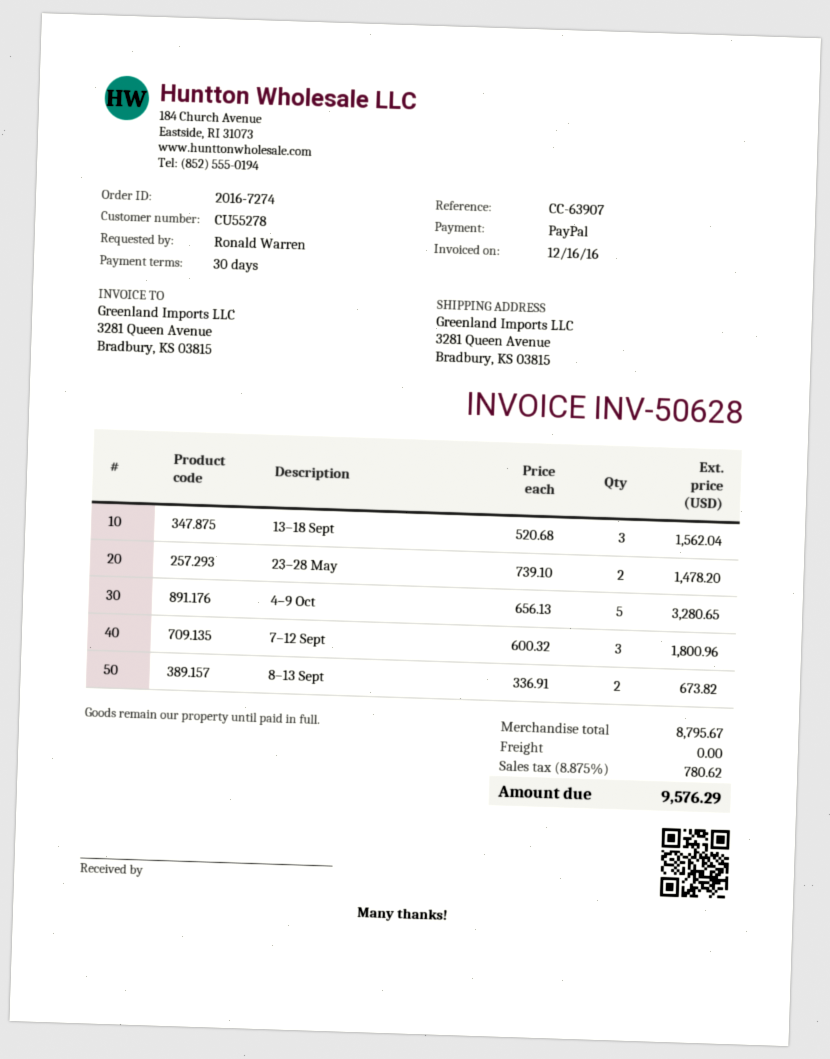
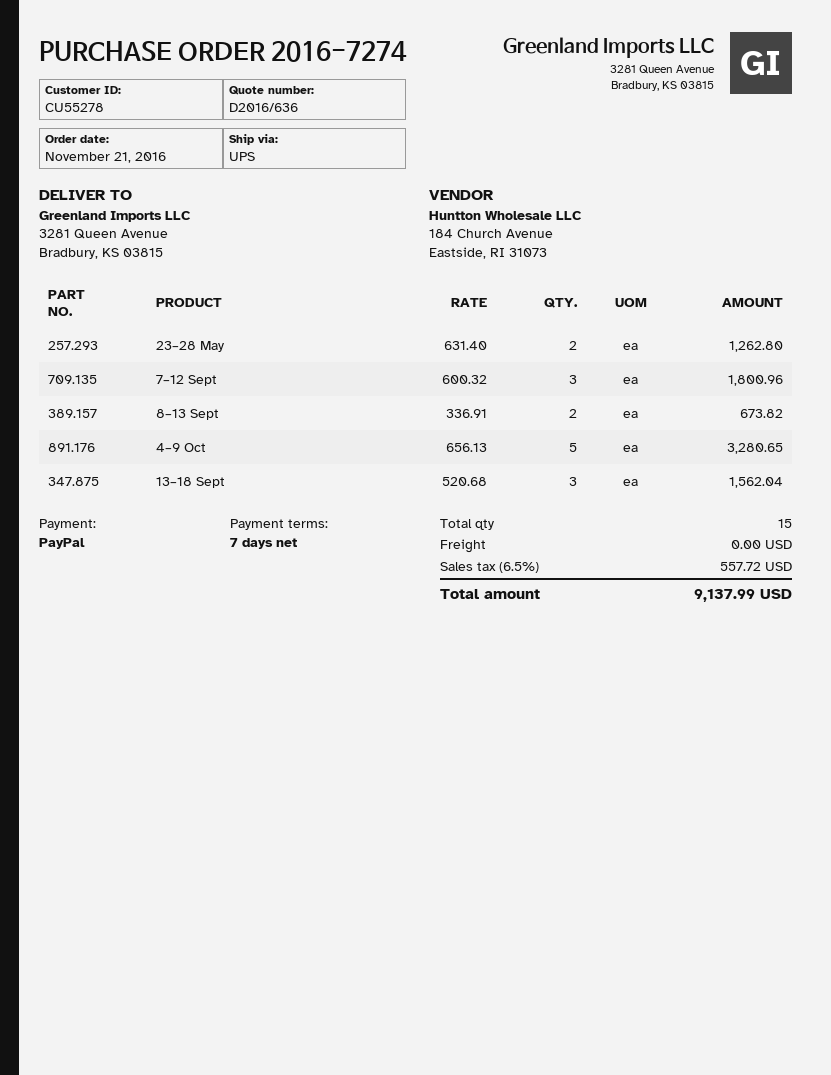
payment terms: 30 days -> 7 days
23–28 May: 2 x 739.10 = 1478.20 -> 2 x 631.40 = 1262.80
tax: 8.875% = 780.62 -> 6.5% = 557.72
total: 9576.29 -> 9137.99

